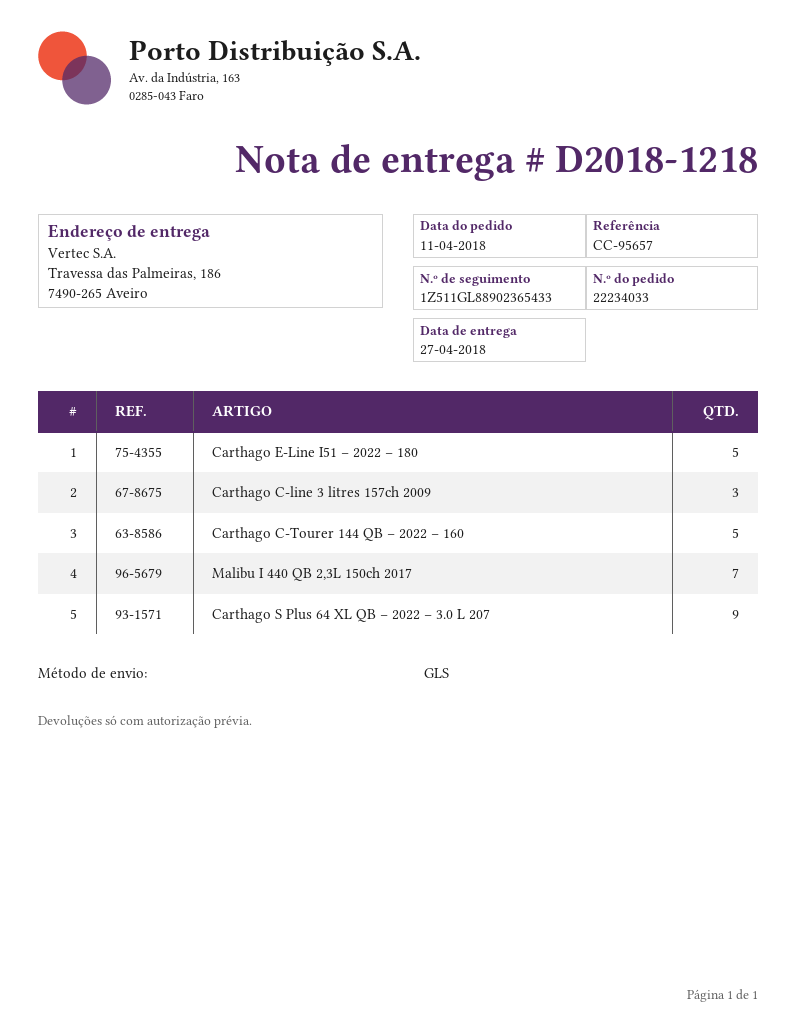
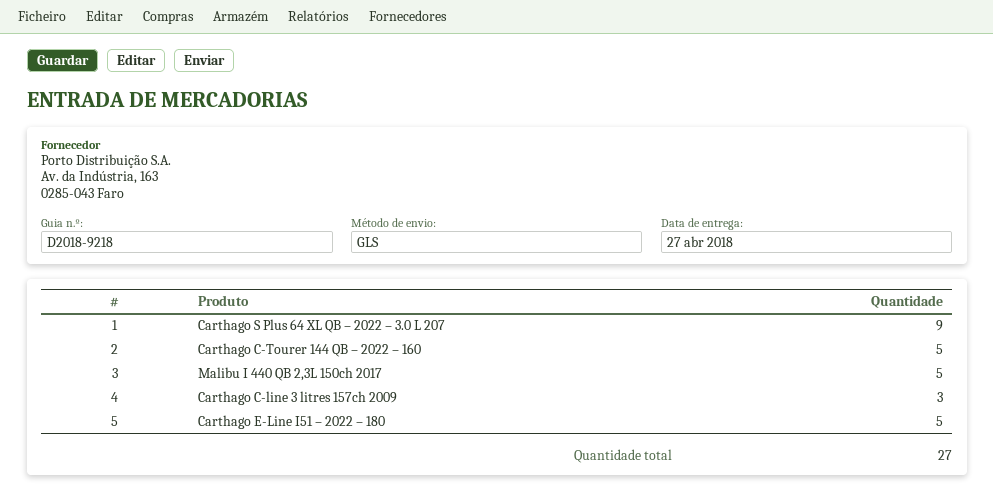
delivery note number: D2018-1218 -> D2018-9218
Malibu I 440 QB 2,3L 150ch 2017: 7 -> 5

